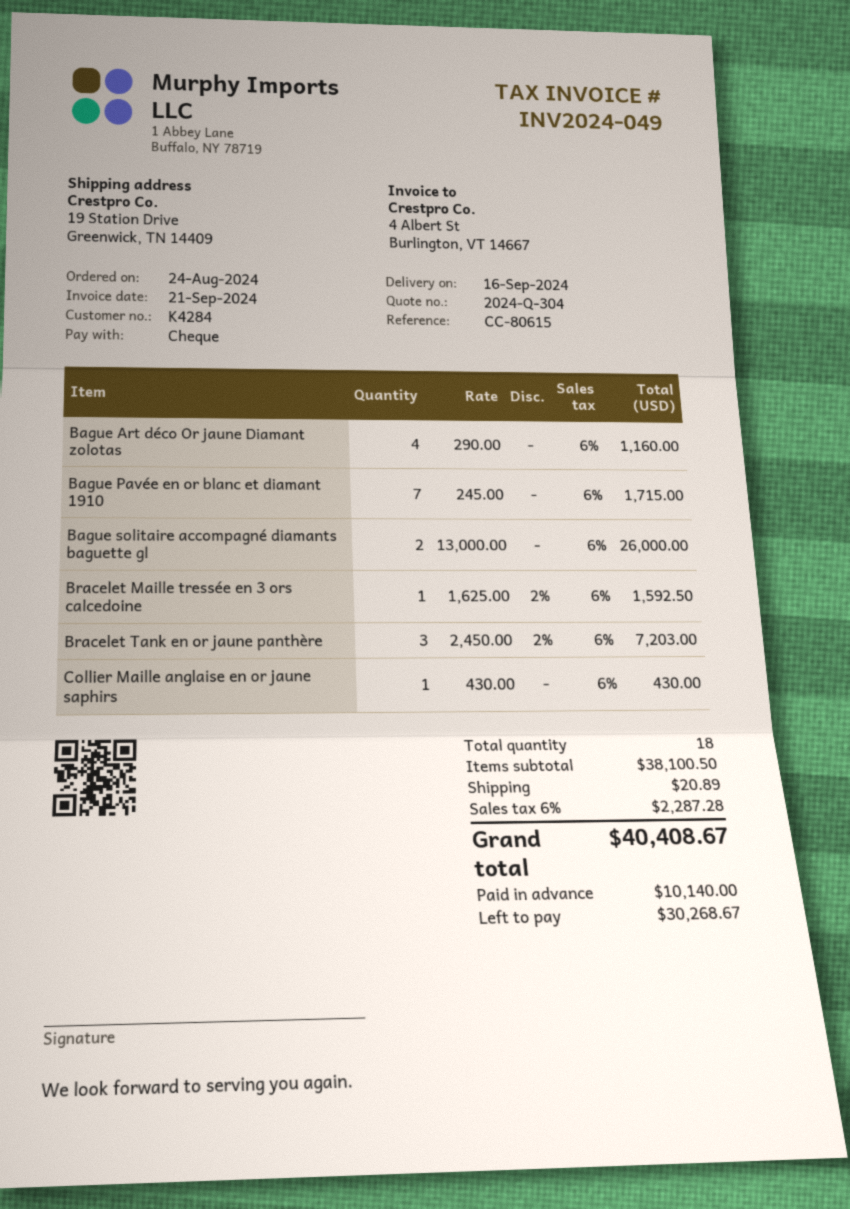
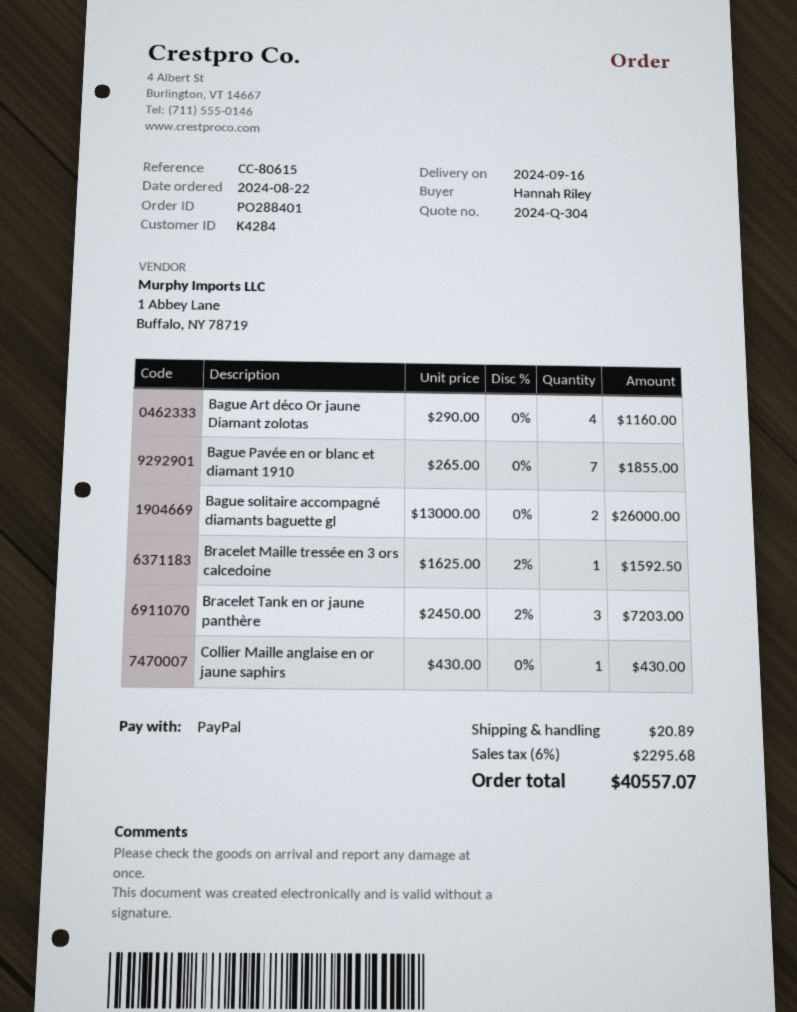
order date: 2024-08-24 -> 2024-08-22
payment method: cheque -> PayPal
Bague Pavée en or blanc et diamant 1910: 7 x 245.00 = 1715.00 -> 7 x 265.00 = 1855.00
tax: 6% = 2287.28 -> 6% = 2295.68
total: 40408.67 -> 40557.07

